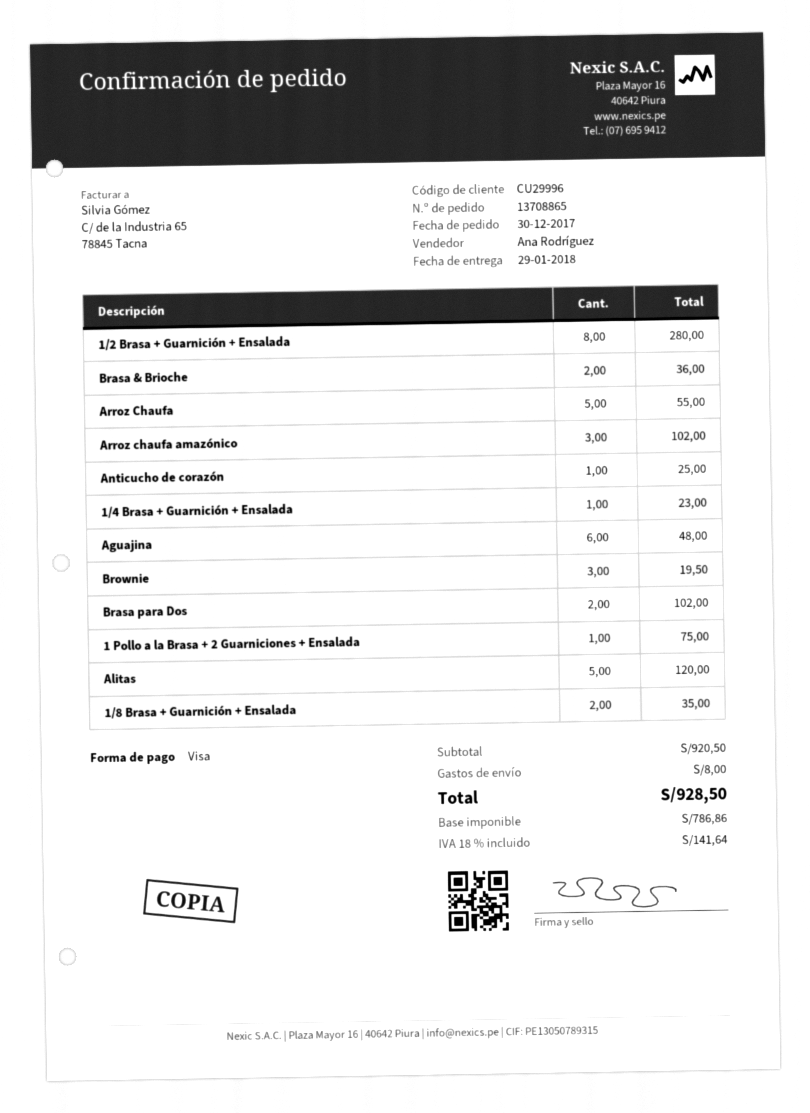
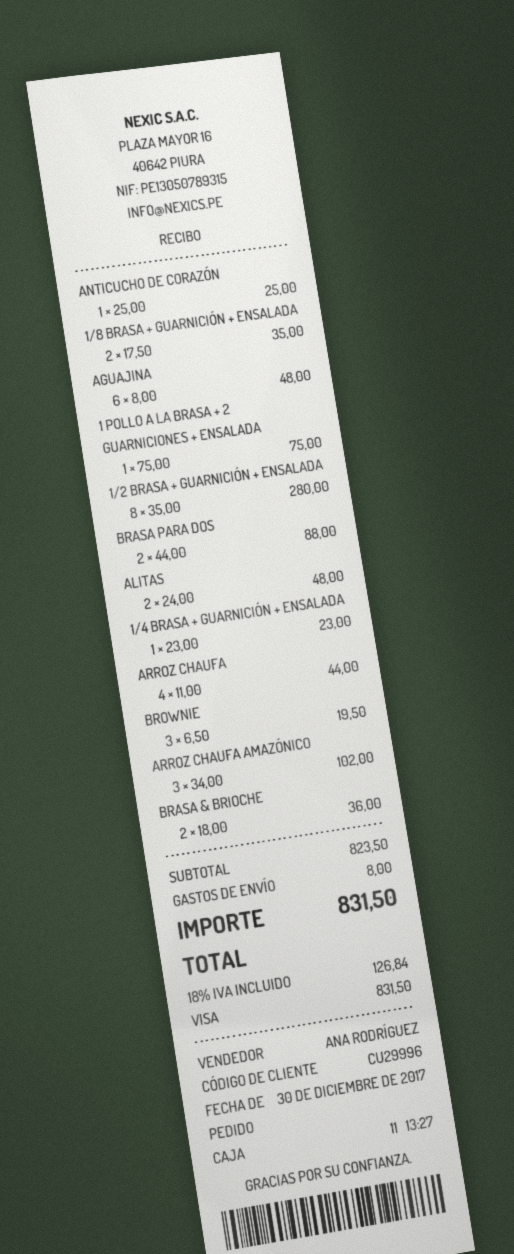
Arroz Chaufa: 5 for 55.00 -> 4 for 44.00
Brasa para Dos: 2 for 102.00 -> 2 for 88.00
Alitas: 5 for 120.00 -> 2 for 48.00
subtotal: 920.50 -> 823.50
tax: 18% = 141.64 -> 18% = 126.84
total: 928.50 -> 831.50

